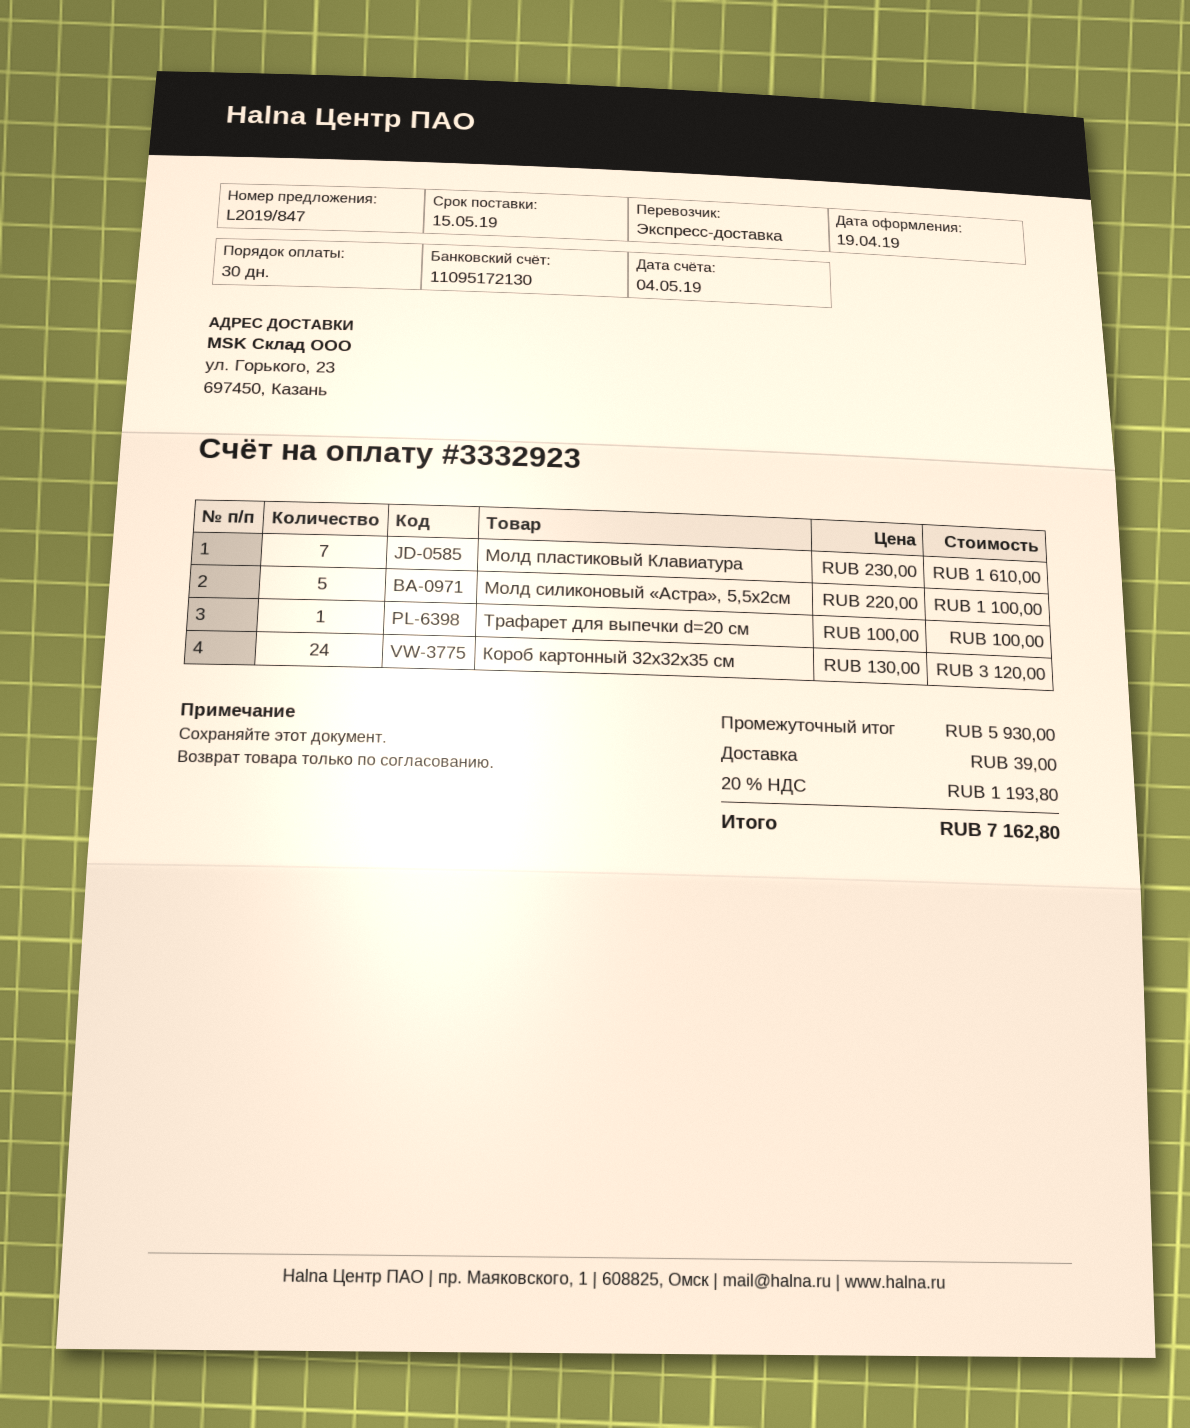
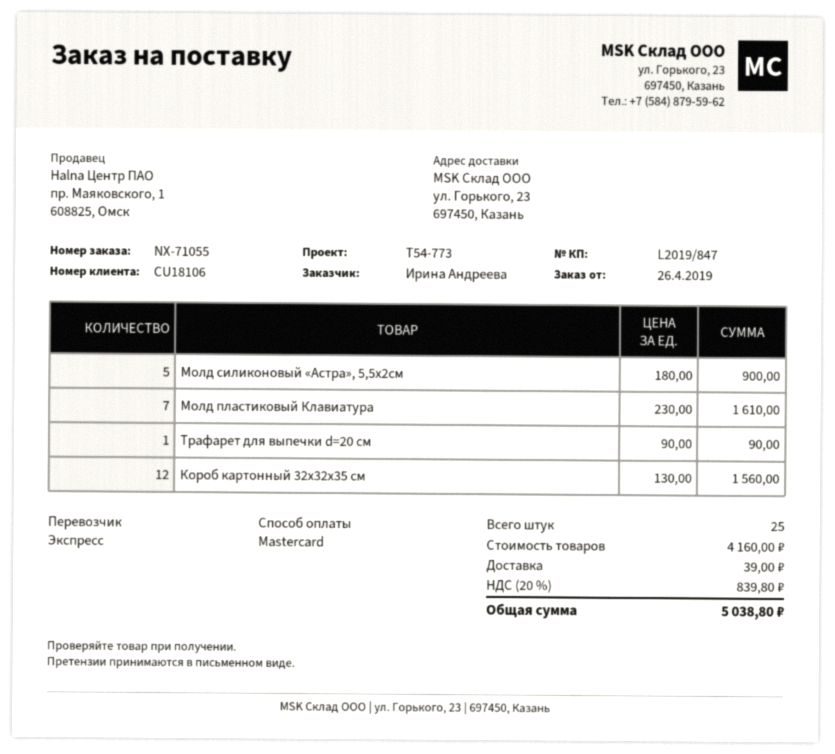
order date: 2019-04-19 -> 2019-04-26
Молд силиконовый «Астра», 5,5х2см: 5 x 220.00 = 1100.00 -> 5 x 180.00 = 900.00
Трафарет для выпечки d=20 см: 1 x 100.00 = 100.00 -> 1 x 90.00 = 90.00
Короб картонный 32х32х35 см: 24 x 130.00 = 3120.00 -> 12 x 130.00 = 1560.00
subtotal: 5930.00 -> 4160.00
tax: 20% = 1193.80 -> 20% = 839.80
total: 7162.80 -> 5038.80

